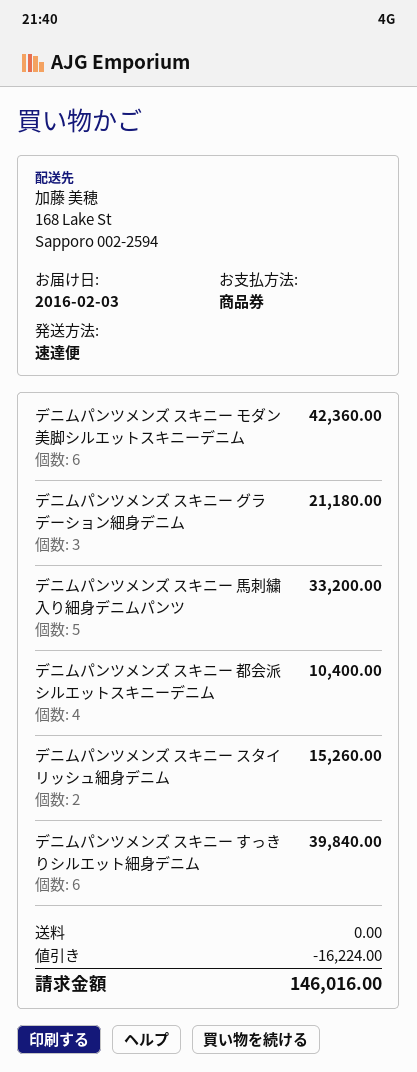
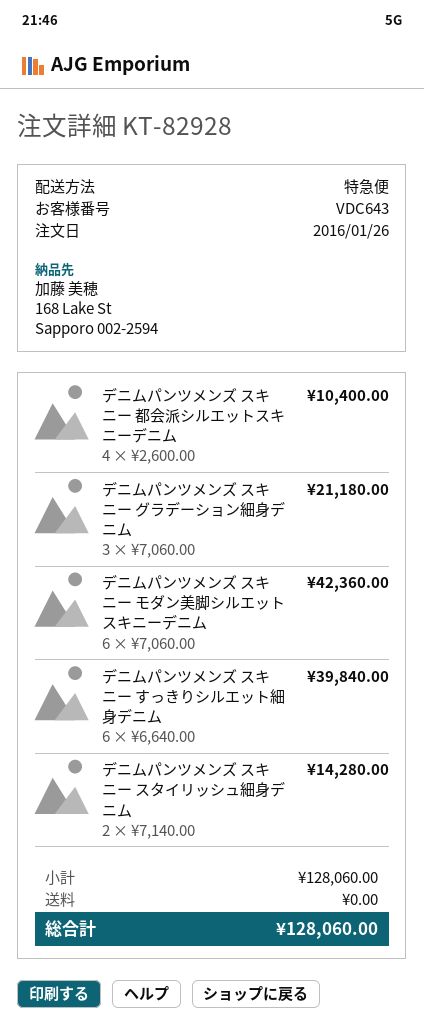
デニムパンツメンズ スキニー 馬刺繍入り細身デニムパンツ: 5 for 33200.00 -> none
デニムパンツメンズ スキニー スタイリッシュ細身デニム: 2 for 15260.00 -> 2 for 14280.00
discount: 16224.00 -> none
total: 146016.00 -> 128060.00

